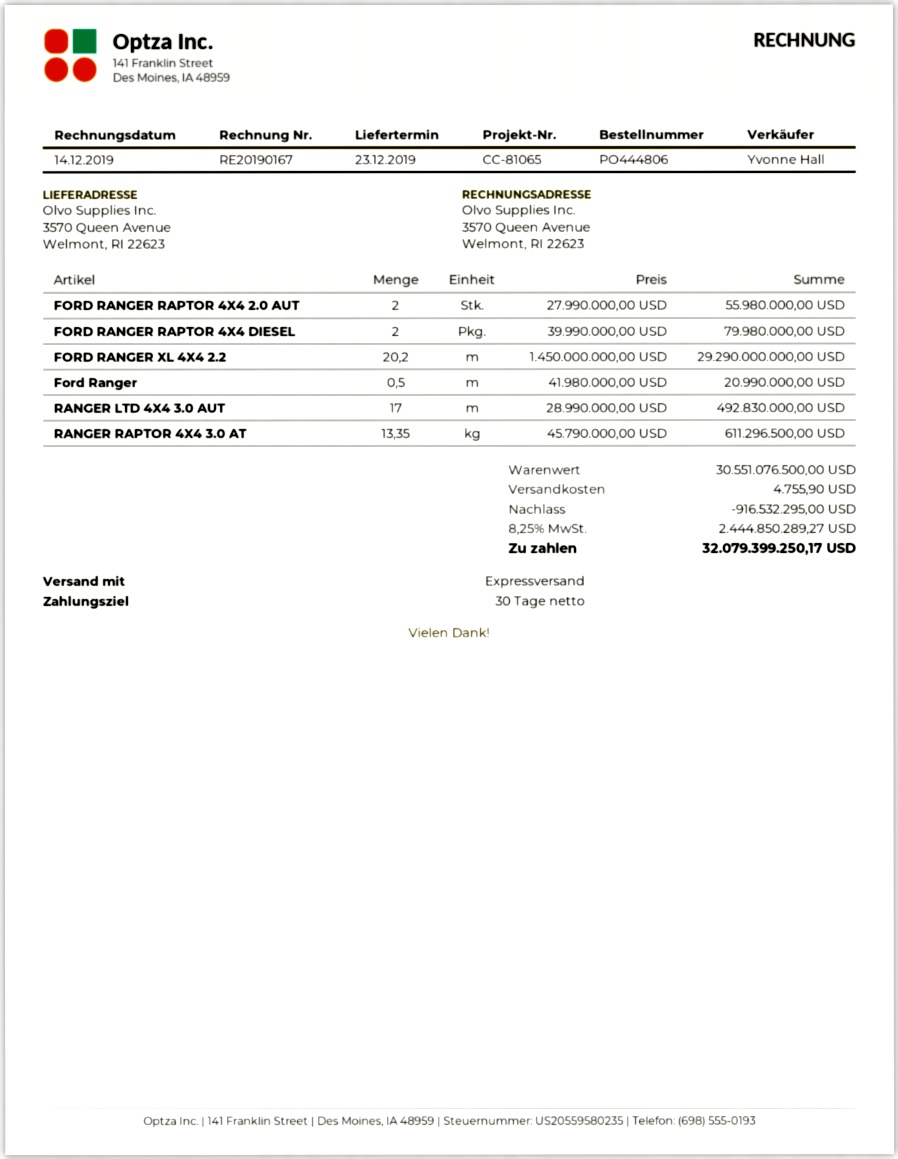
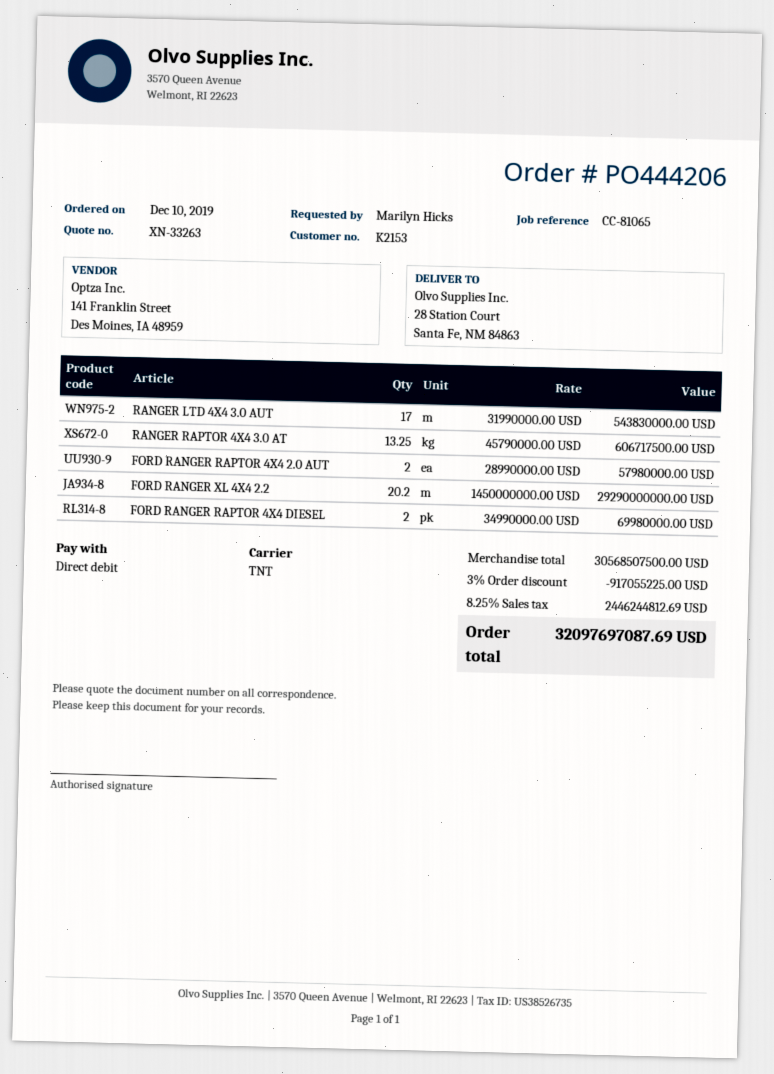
order number: PO444806 -> PO444206
shipping method: express -> TNT
ship to: 3570 Queen Avenue, Welmont, RI 22623 -> 28 Station Court, Santa Fe, NM 84863
FORD RANGER RAPTOR 4X4 2.0 AUT: 2 x 27990000.00 = 55980000.00 -> 2 x 28990000.00 = 57980000.00
FORD RANGER RAPTOR 4X4 DIESEL: 2 x 39990000.00 = 79980000.00 -> 2 x 34990000.00 = 69980000.00
Ford Ranger: 0.5 x 41980000.00 = 20990000.00 -> none
RANGER LTD 4X4 3.0 AUT: 17 x 28990000.00 = 492830000.00 -> 17 x 31990000.00 = 543830000.00
RANGER RAPTOR 4X4 3.0 AT: 13.35 x 45790000.00 = 611296500.00 -> 13.25 x 45790000.00 = 606717500.00
subtotal: 30551076500.00 -> 30568507500.00
discount: 916532295.00 -> 917055225.00
shipping: 4755.90 -> none
tax: 8.25% = 2444850289.27 -> 8.25% = 2446244812.69
total: 32079399250.17 -> 32097697087.69

